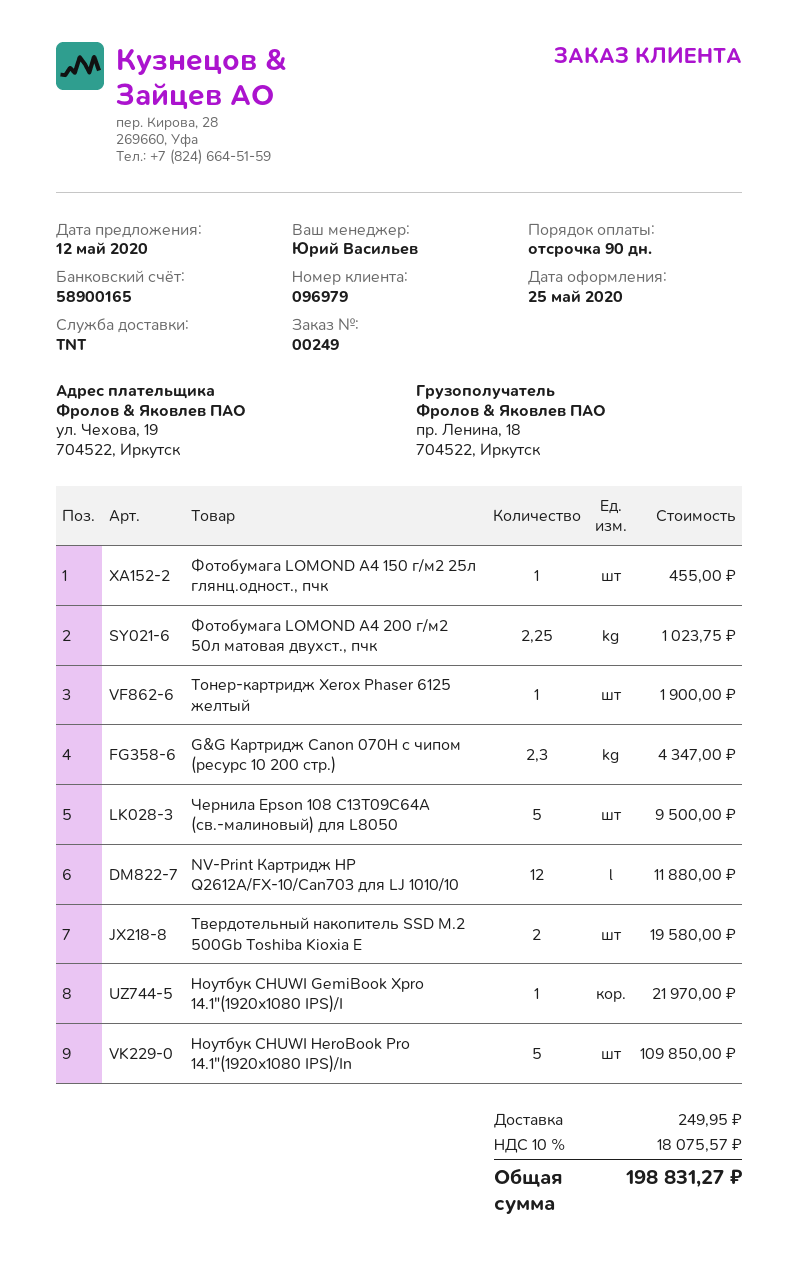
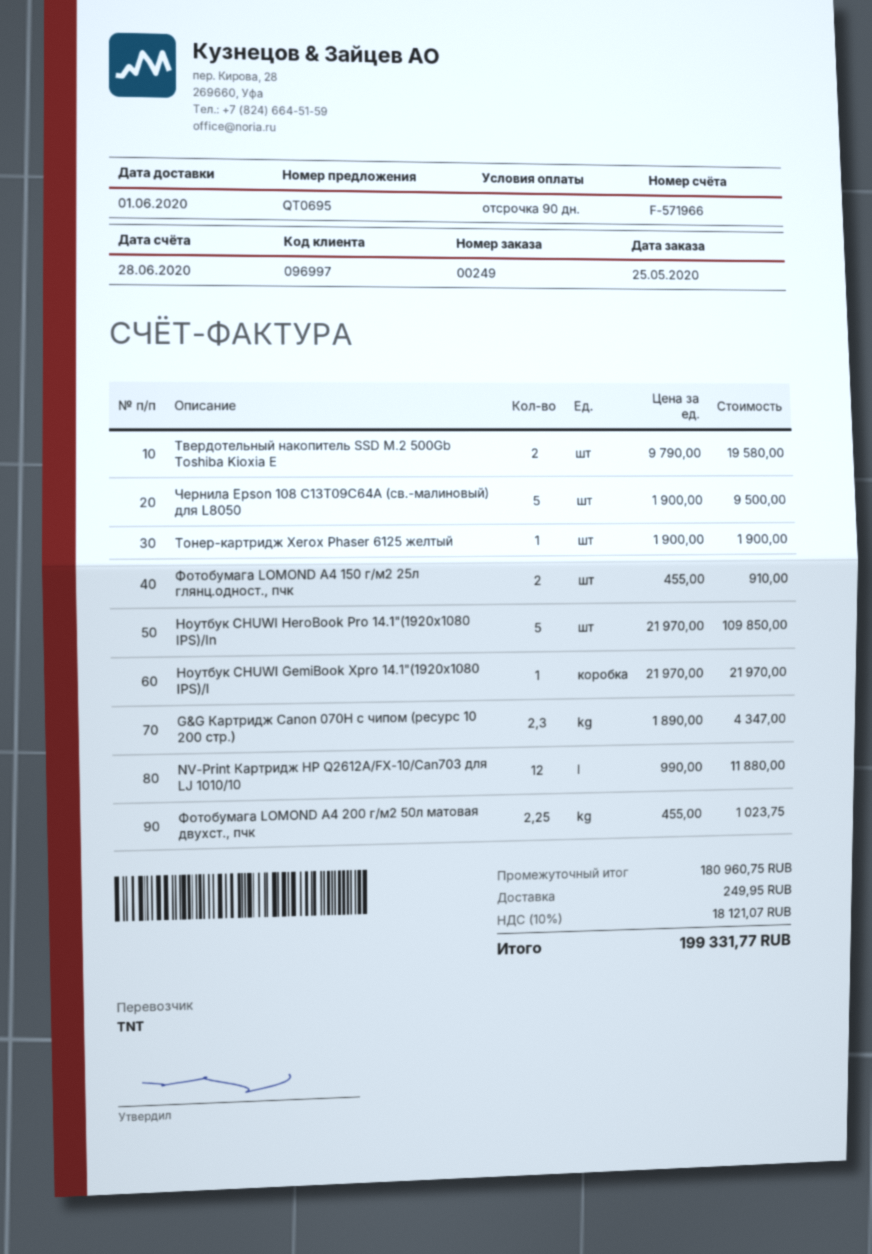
customer number: 096979 -> 096997
Фотобумага LOMOND A4 150 г/м2 25л глянц.одност., пчк: 1 for 455.00 -> 2 for 910.00
tax: 10% = 18075.57 -> 10% = 18121.07
total: 198831.27 -> 199331.77

